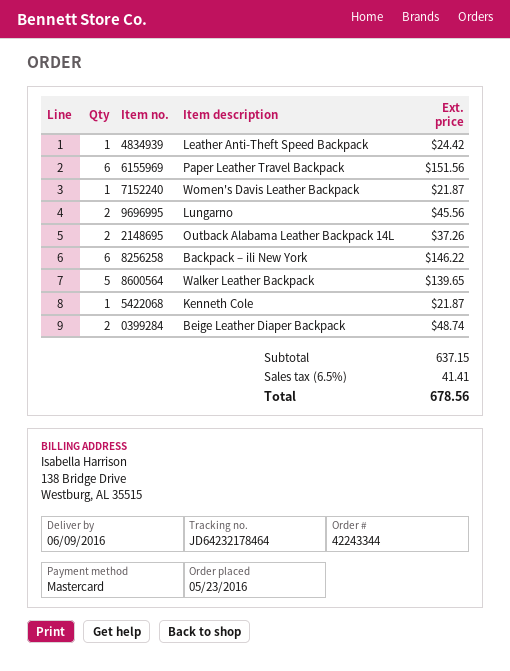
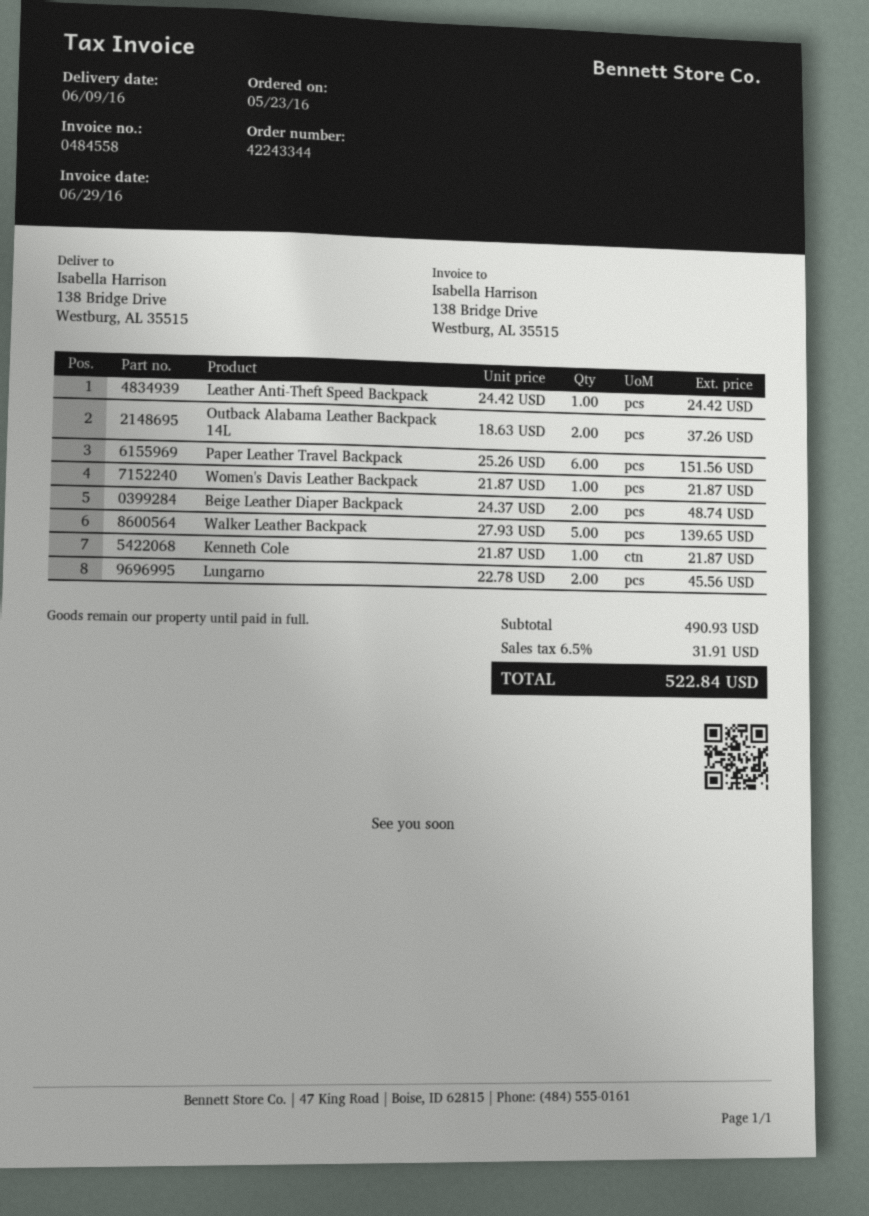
Backpack – ili New York: 6 for 146.22 -> none
subtotal: 637.15 -> 490.93
tax: 6.5% = 41.41 -> 6.5% = 31.91
total: 678.56 -> 522.84

